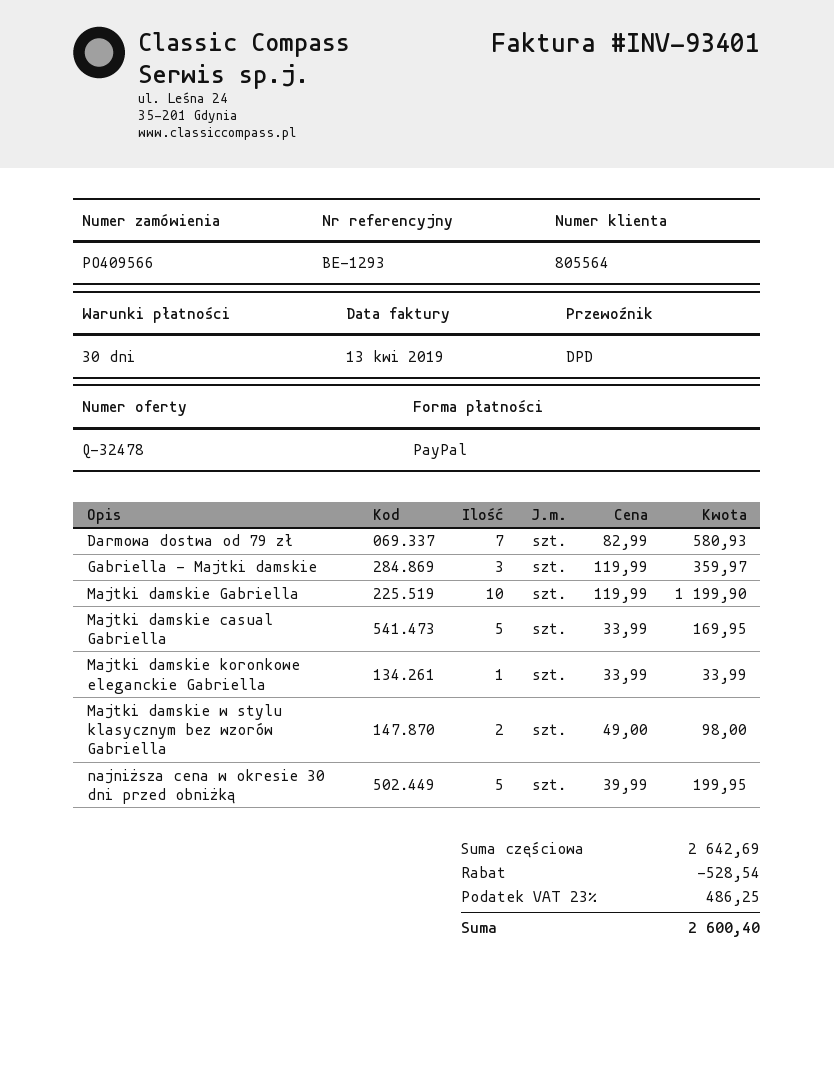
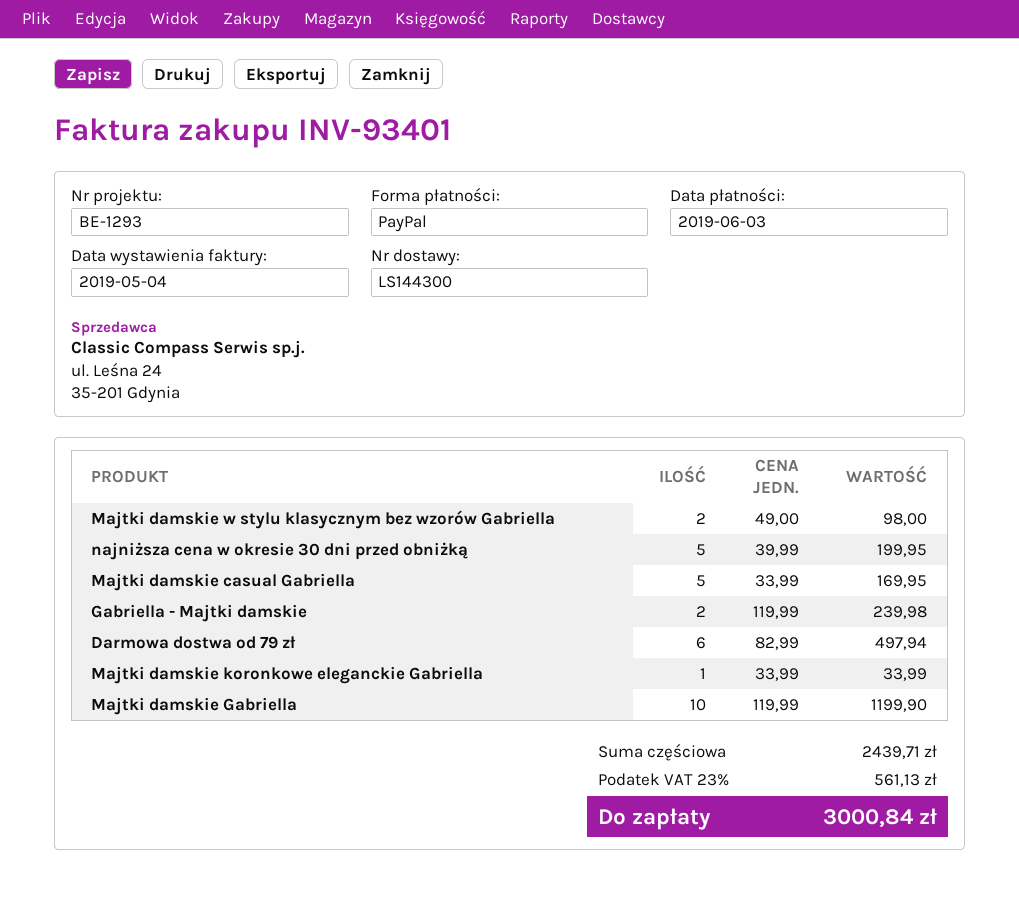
invoice date: 2019-04-13 -> 2019-05-04
Darmowa dostwa od 79 zł: 7 x 82.99 = 580.93 -> 6 x 82.99 = 497.94
Gabriella - Majtki damskie: 3 x 119.99 = 359.97 -> 2 x 119.99 = 239.98
subtotal: 2642.69 -> 2439.71
discount: 528.54 -> none
tax: 23% = 486.25 -> 23% = 561.13
total: 2600.40 -> 3000.84

